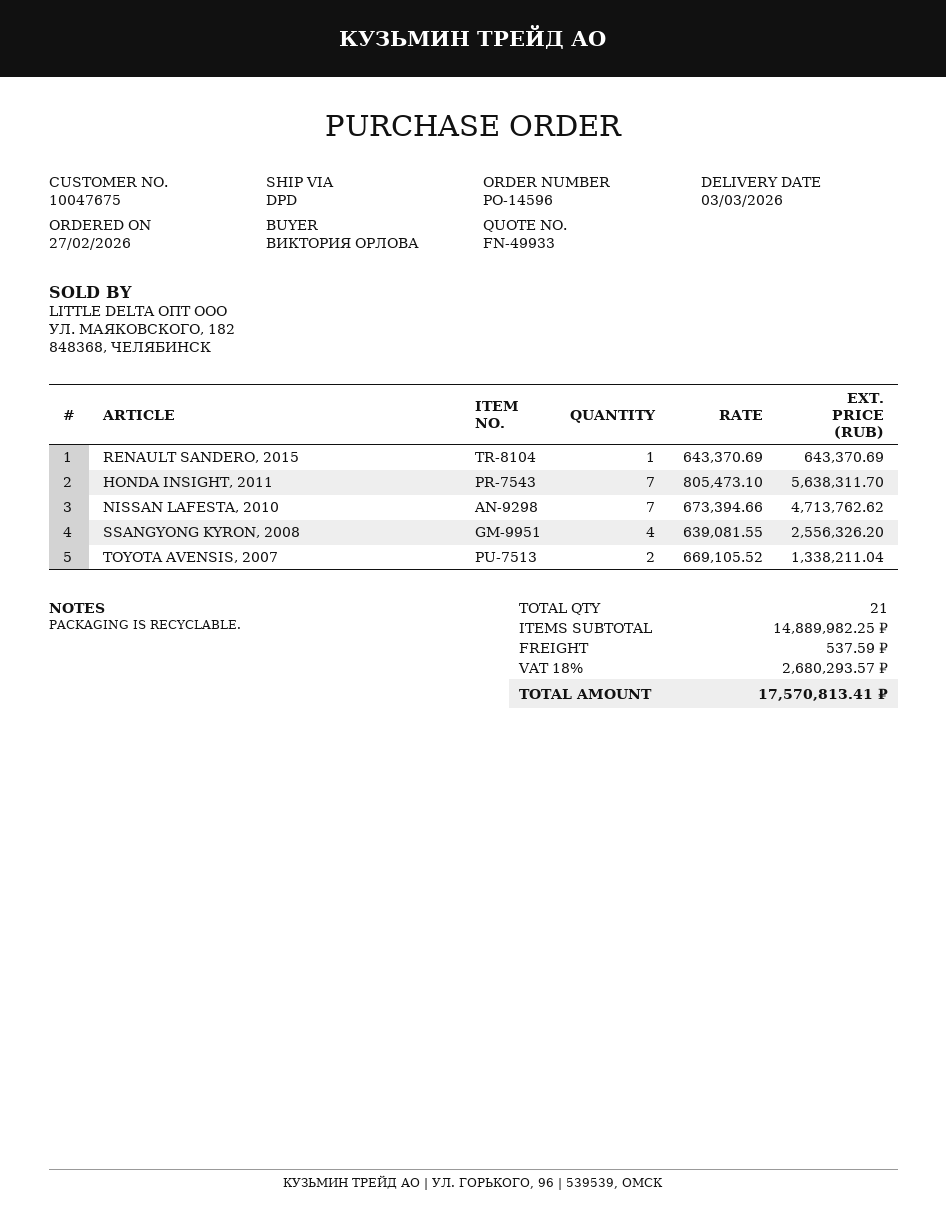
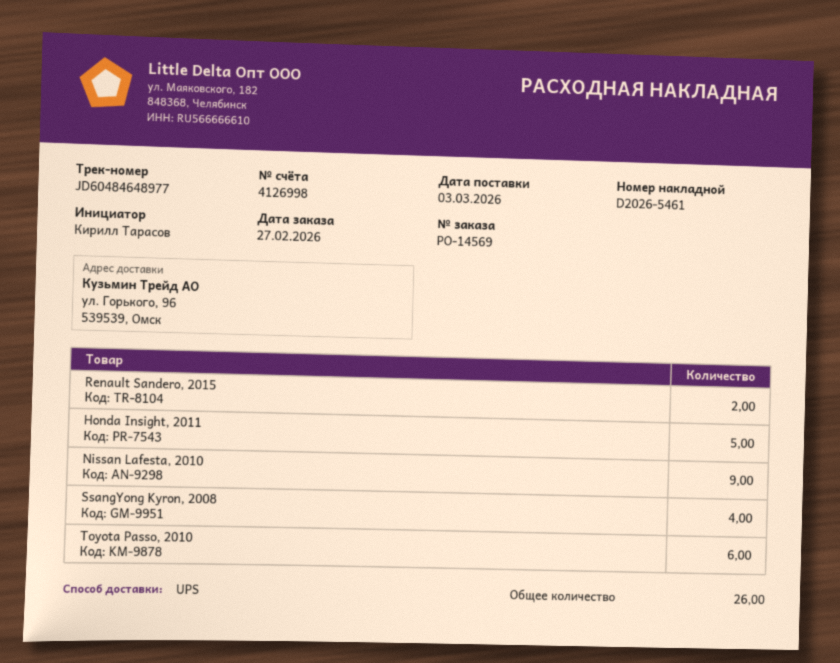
order number: PO-14596 -> PO-14569
ordered by: ВИКТОРИЯ ОРЛОВА -> Кирилл Тарасов
shipping method: DPD -> UPS
RENAULT SANDERO, 2015: 1 -> 2
HONDA INSIGHT, 2011: 7 -> 5
NISSAN LAFESTA, 2010: 7 -> 9
TOYOTA AVENSIS, 2007: 2 -> none
Toyota Passo, 2010: none -> 6
total quantity: 21 -> 26

